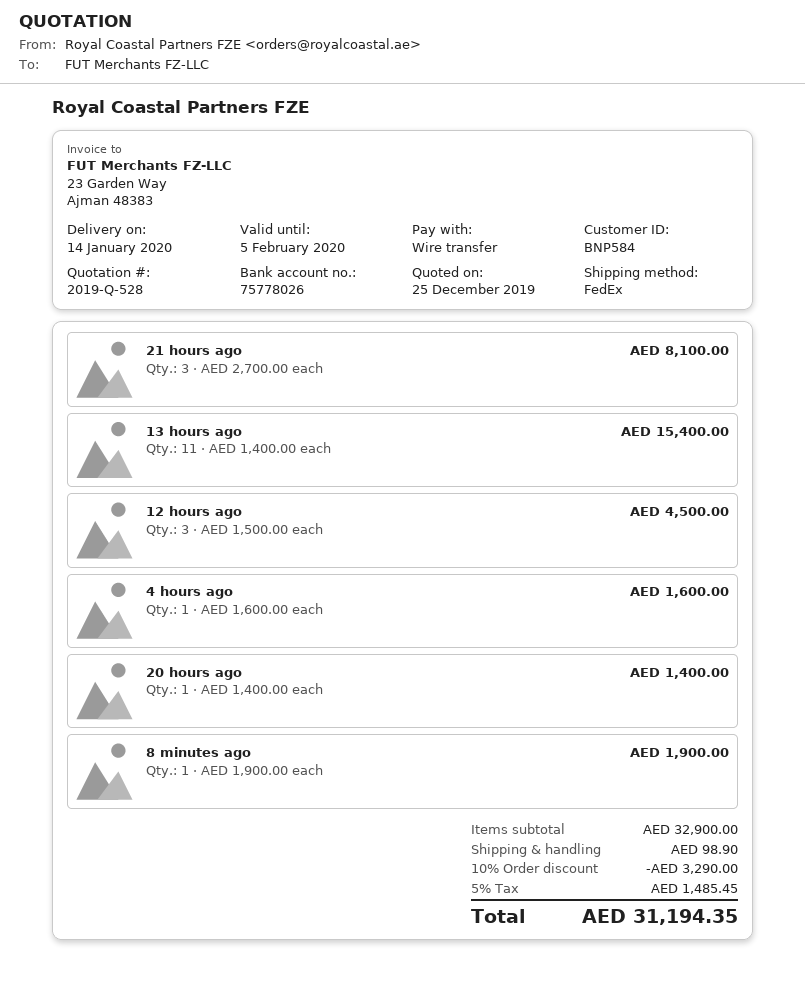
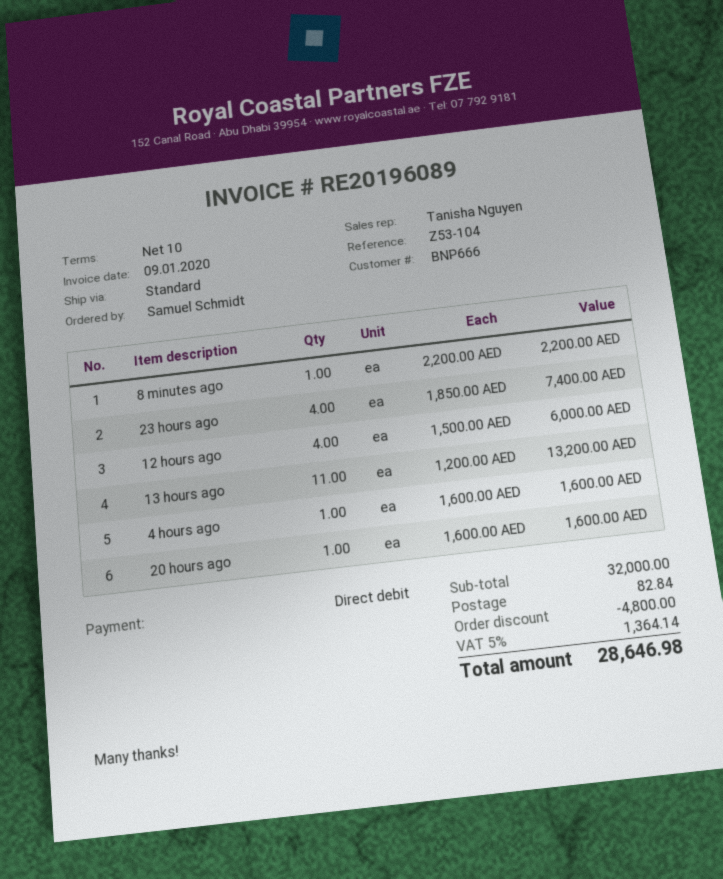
customer number: BNP584 -> BNP666
payment method: bank transfer -> direct debit
shipping method: FedEx -> standard
21 hours ago: 3 x 2700.00 = 8100.00 -> none
13 hours ago: 11 x 1400.00 = 15400.00 -> 11 x 1200.00 = 13200.00
12 hours ago: 3 x 1500.00 = 4500.00 -> 4 x 1500.00 = 6000.00
20 hours ago: 1 x 1400.00 = 1400.00 -> 1 x 1600.00 = 1600.00
8 minutes ago: 1 x 1900.00 = 1900.00 -> 1 x 2200.00 = 2200.00
23 hours ago: none -> 4 x 1850.00 = 7400.00
subtotal: 32900.00 -> 32000.00
discount: 3290.00 -> 4800.00
shipping: 98.90 -> 82.84
tax: 5% = 1485.45 -> 5% = 1364.14
total: 31194.35 -> 28646.98

